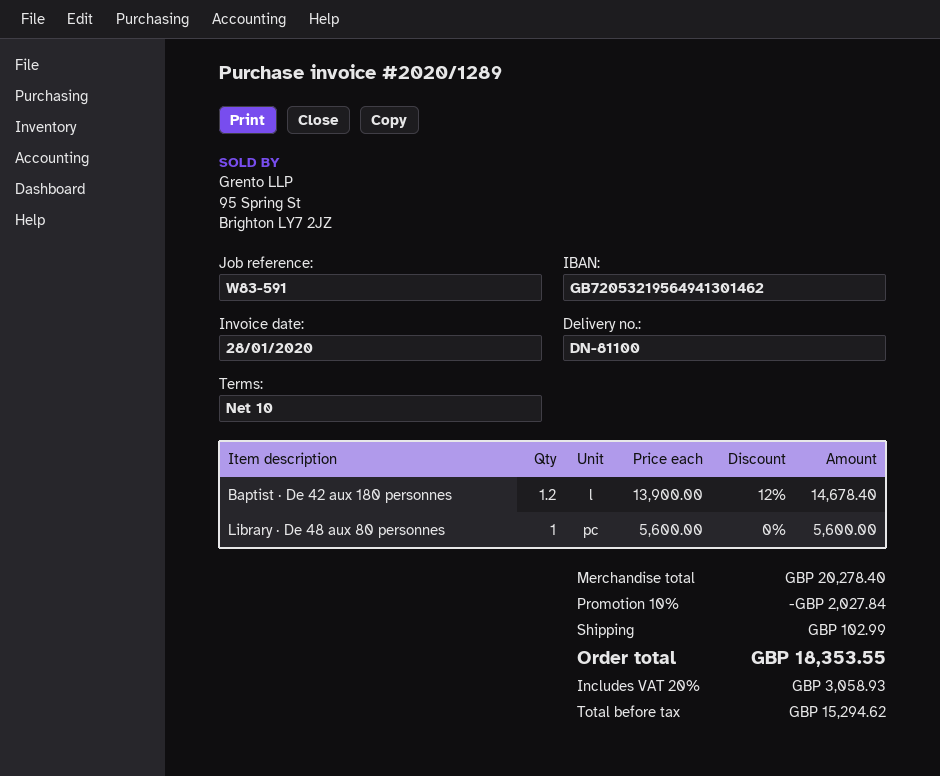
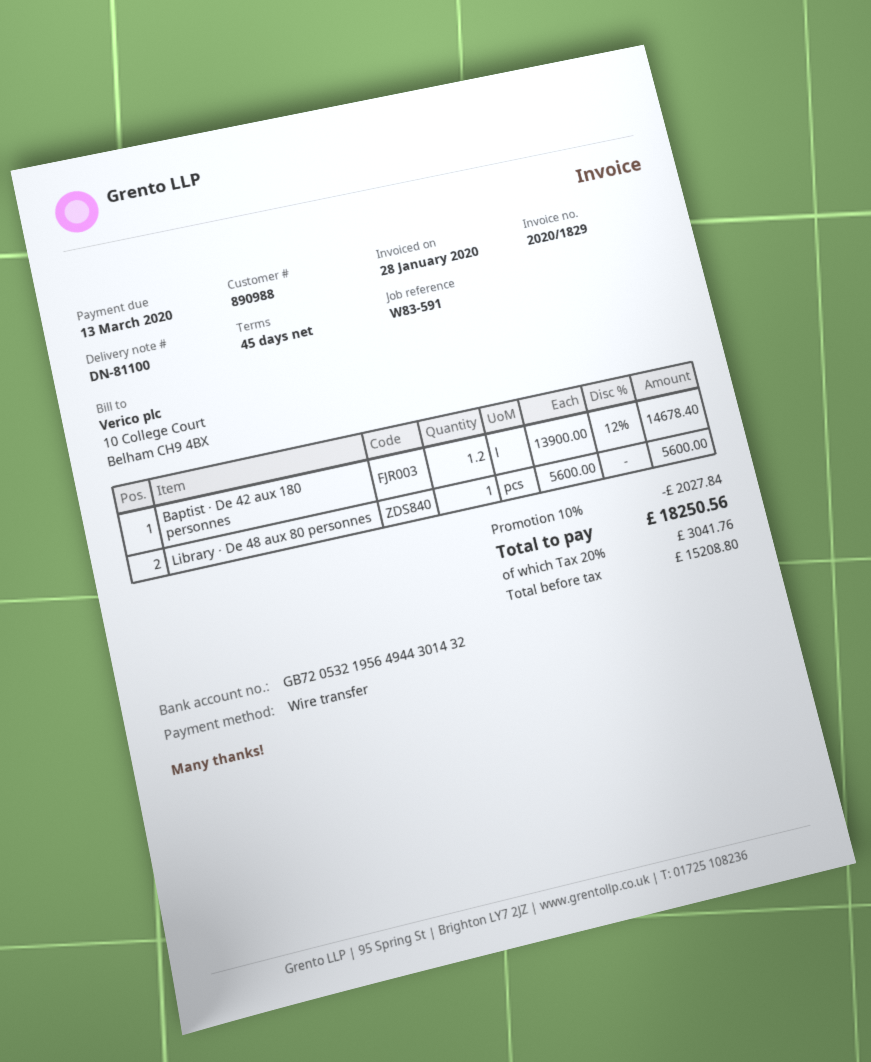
invoice number: 2020/1289 -> 2020/1829
payment terms: 10 days -> 45 days
bank account: GB72053219564941301462 -> GB72053219564944301432
shipping: 102.99 -> none
net: 15294.62 -> 15208.80
tax: 20% = 3058.93 -> 20% = 3041.76
total: 18353.55 -> 18250.56

